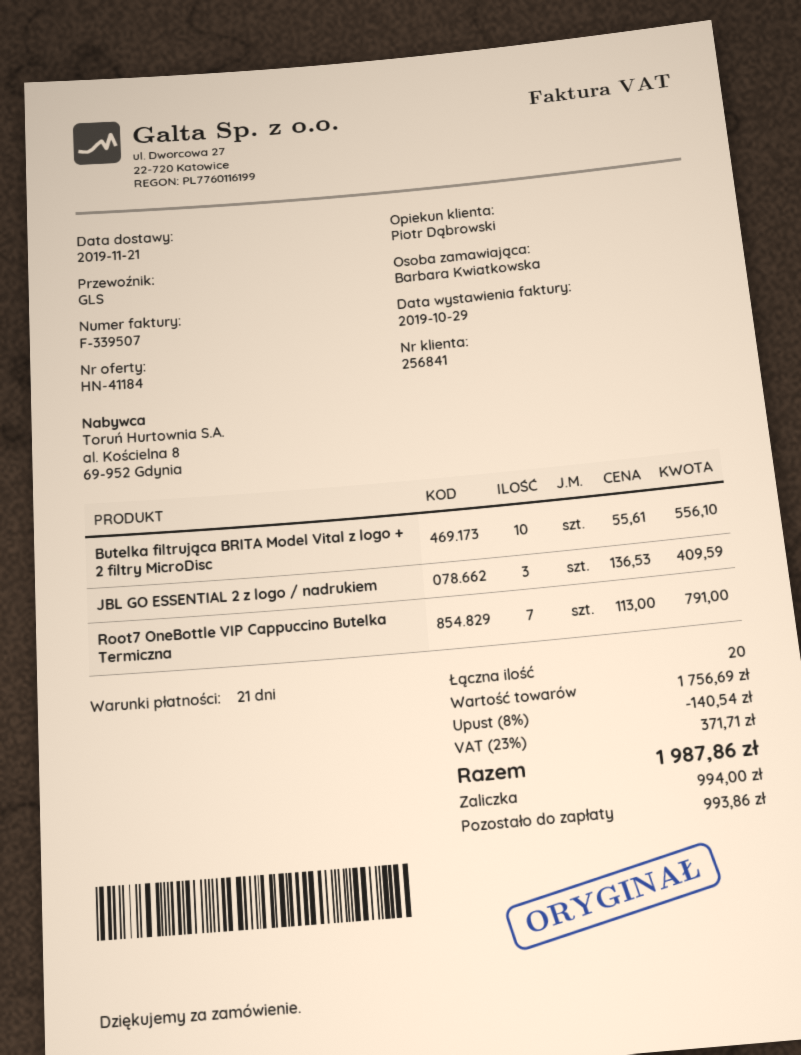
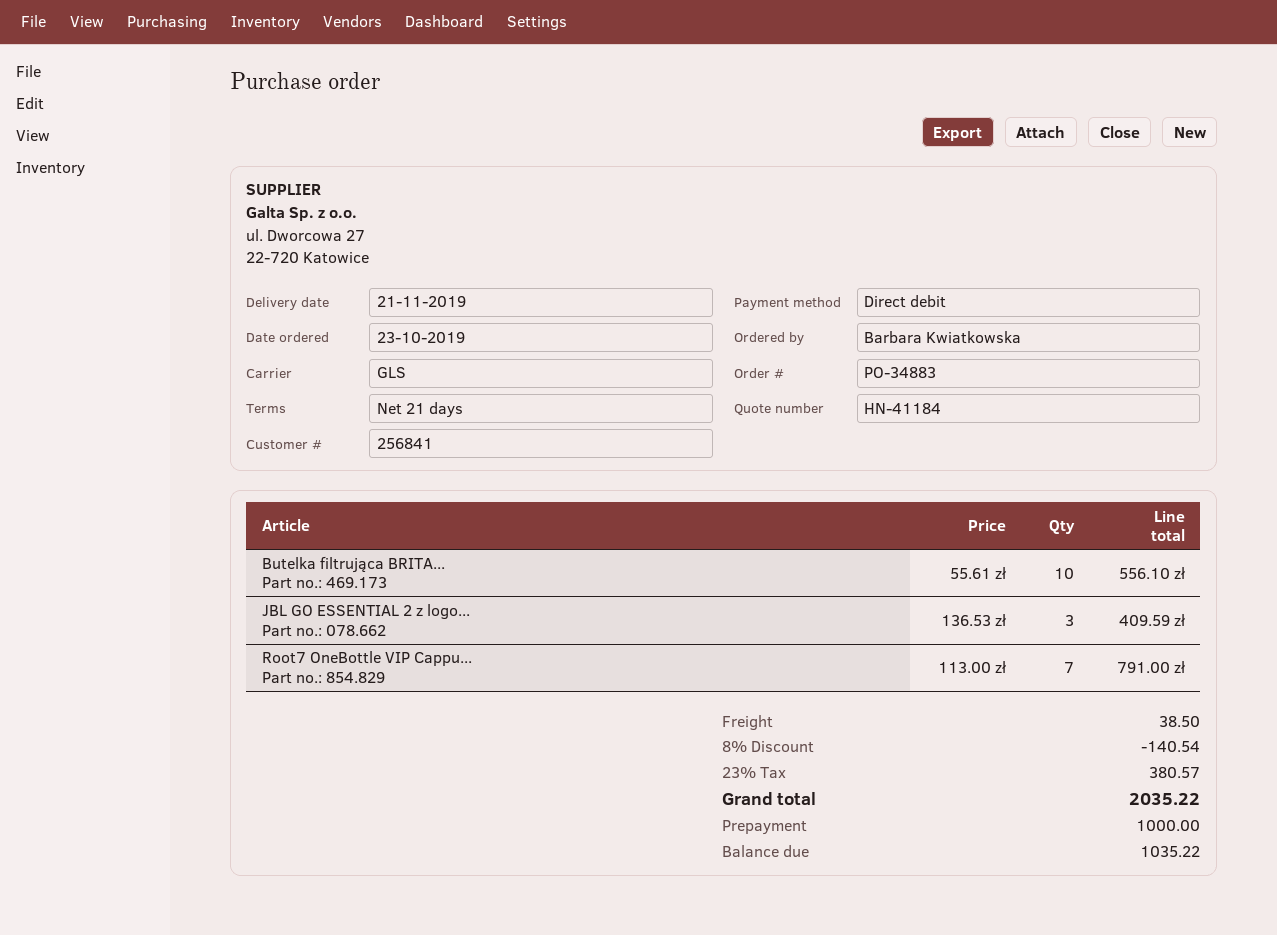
shipping: none -> 38.50
tax: 23% = 371.71 -> 23% = 380.57
total: 1987.86 -> 2035.22
deposit: 994.00 -> 1000.00
balance: 993.86 -> 1035.22

